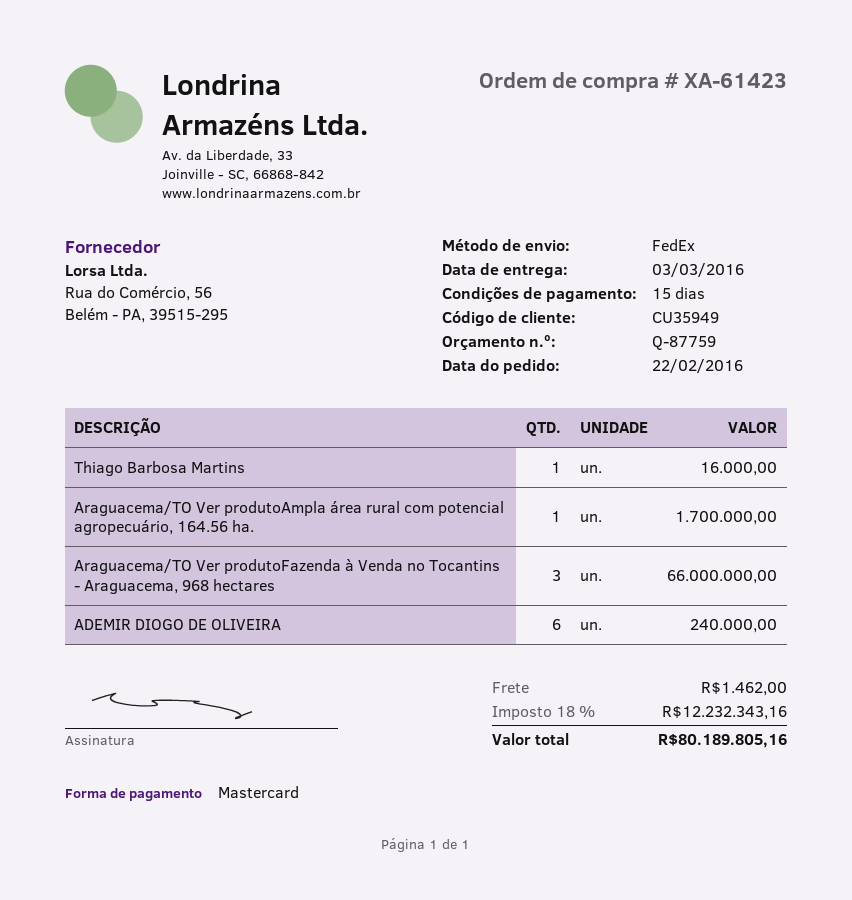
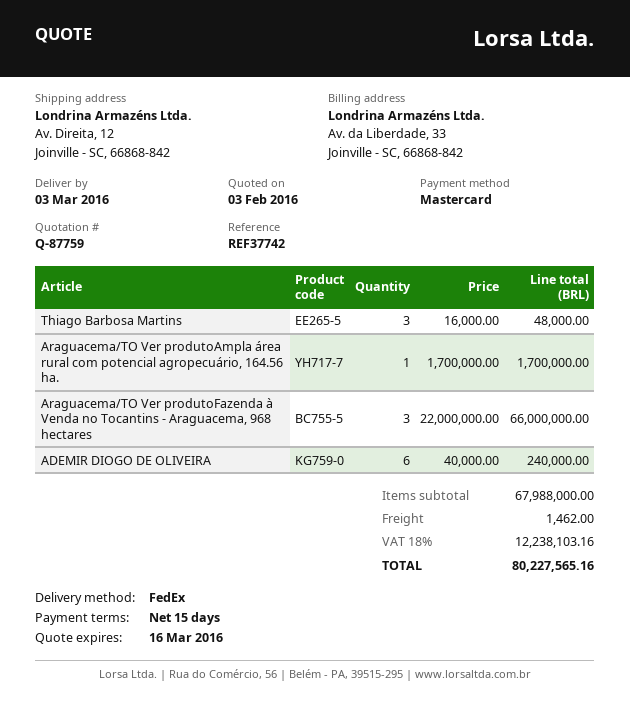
Thiago Barbosa Martins: 1 for 16000.00 -> 3 for 48000.00
tax: 18% = 12232343.16 -> 18% = 12238103.16
total: 80189805.16 -> 80227565.16

